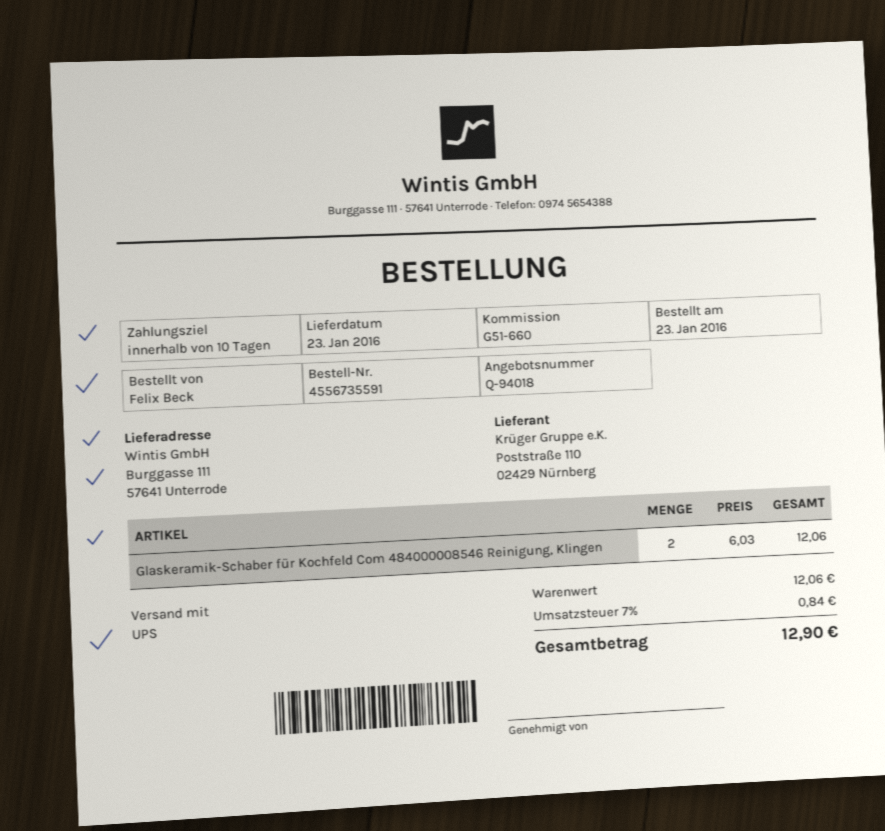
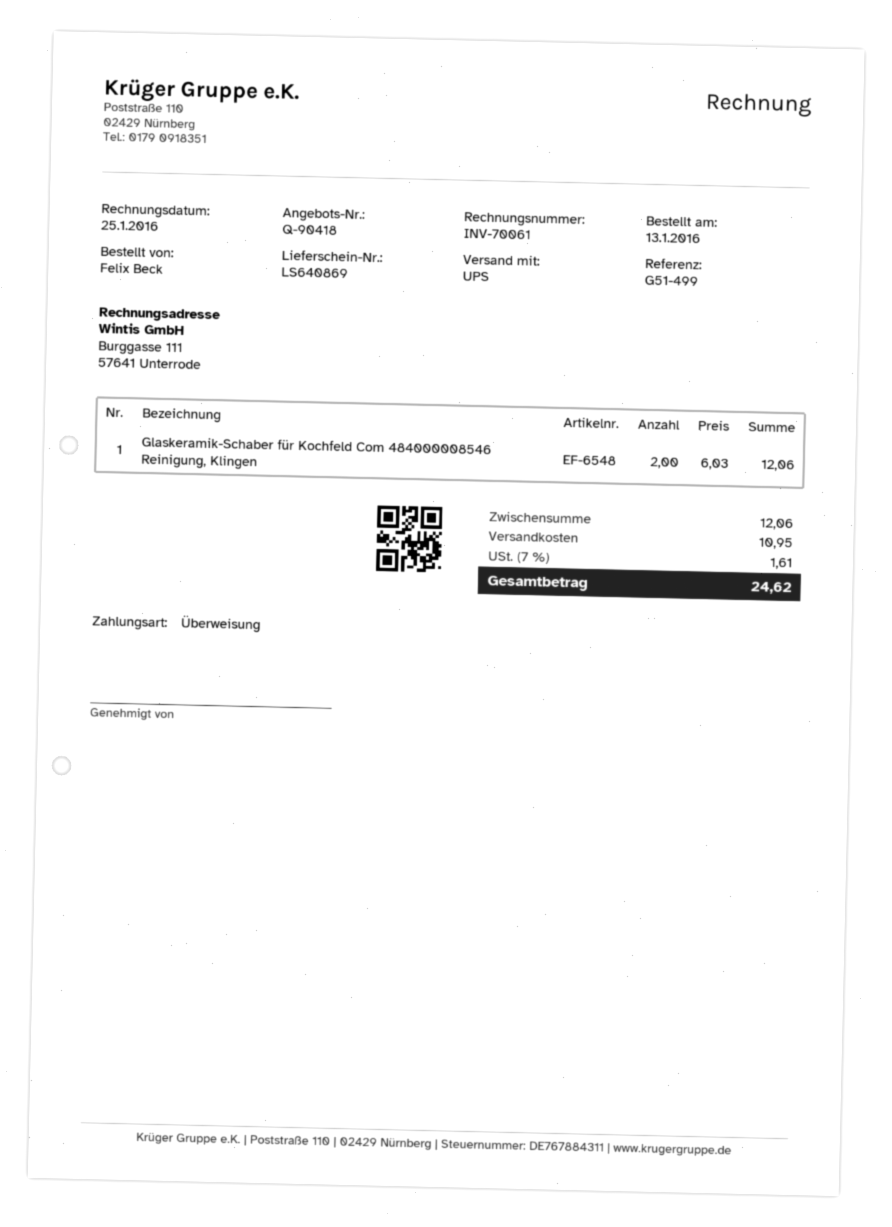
quote number: Q-94018 -> Q-90418
order date: 2016-01-23 -> 2016-01-13
reference: G51-660 -> G51-499
shipping: none -> 10.95
tax: 7% = 0.84 -> 7% = 1.61
total: 12.90 -> 24.62

